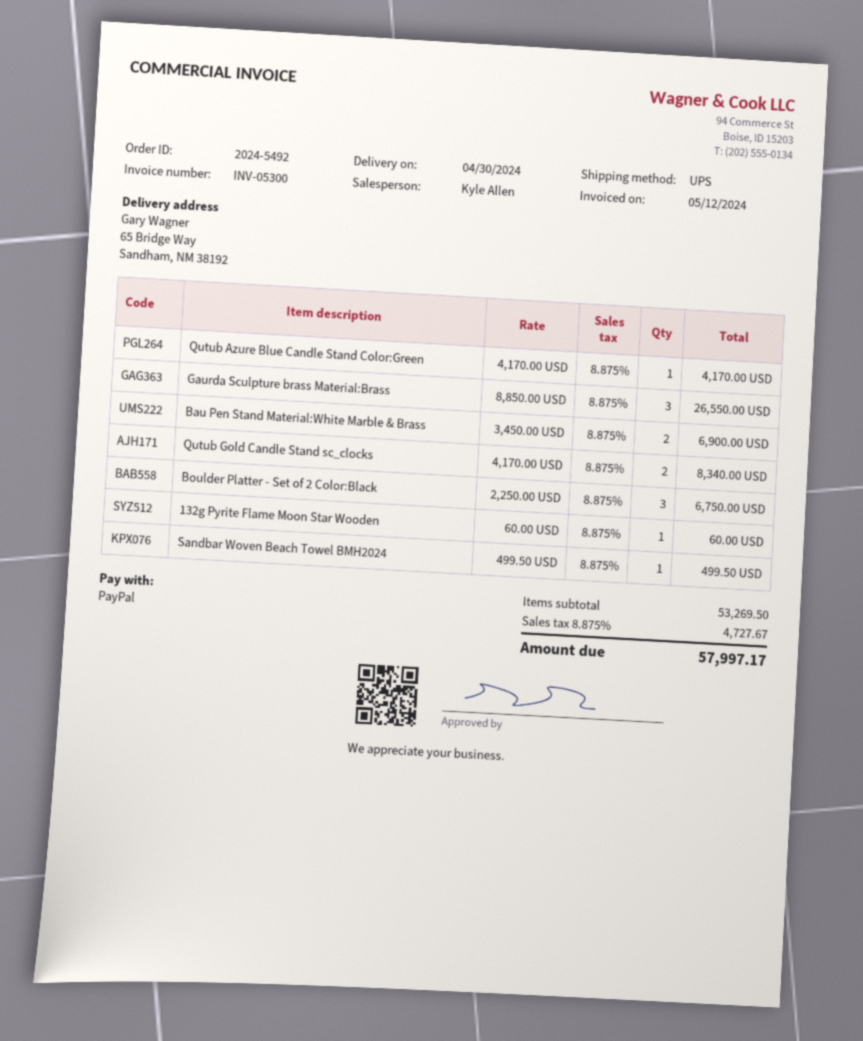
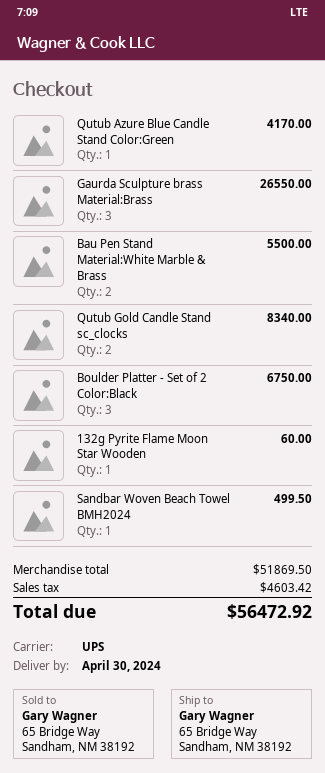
Bau Pen Stand Material:White Marble & Brass: 2 for 6900.00 -> 2 for 5500.00
subtotal: 53269.50 -> 51869.50
tax: 4727.67 -> 4603.42
total: 57997.17 -> 56472.92

